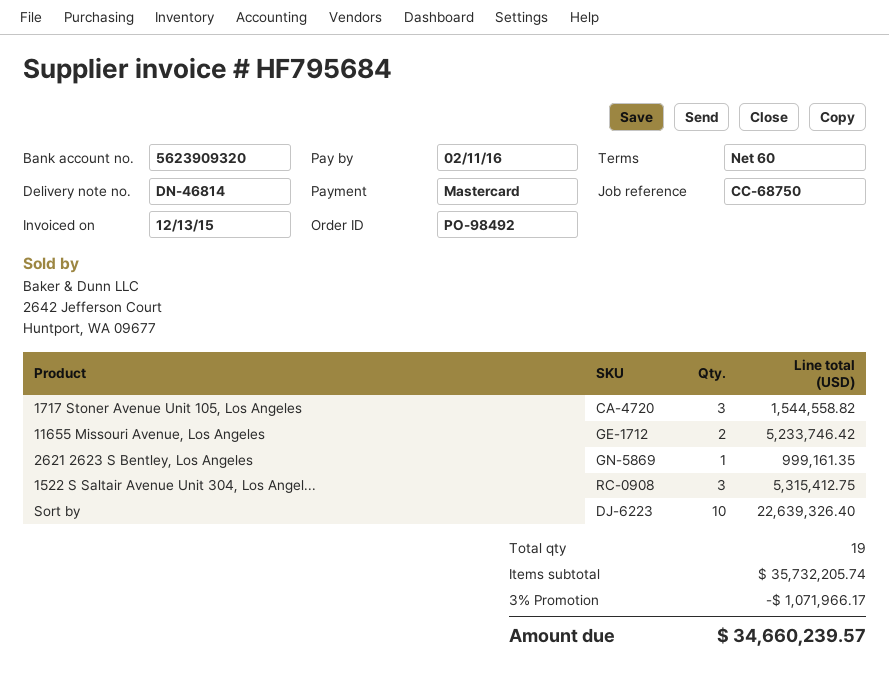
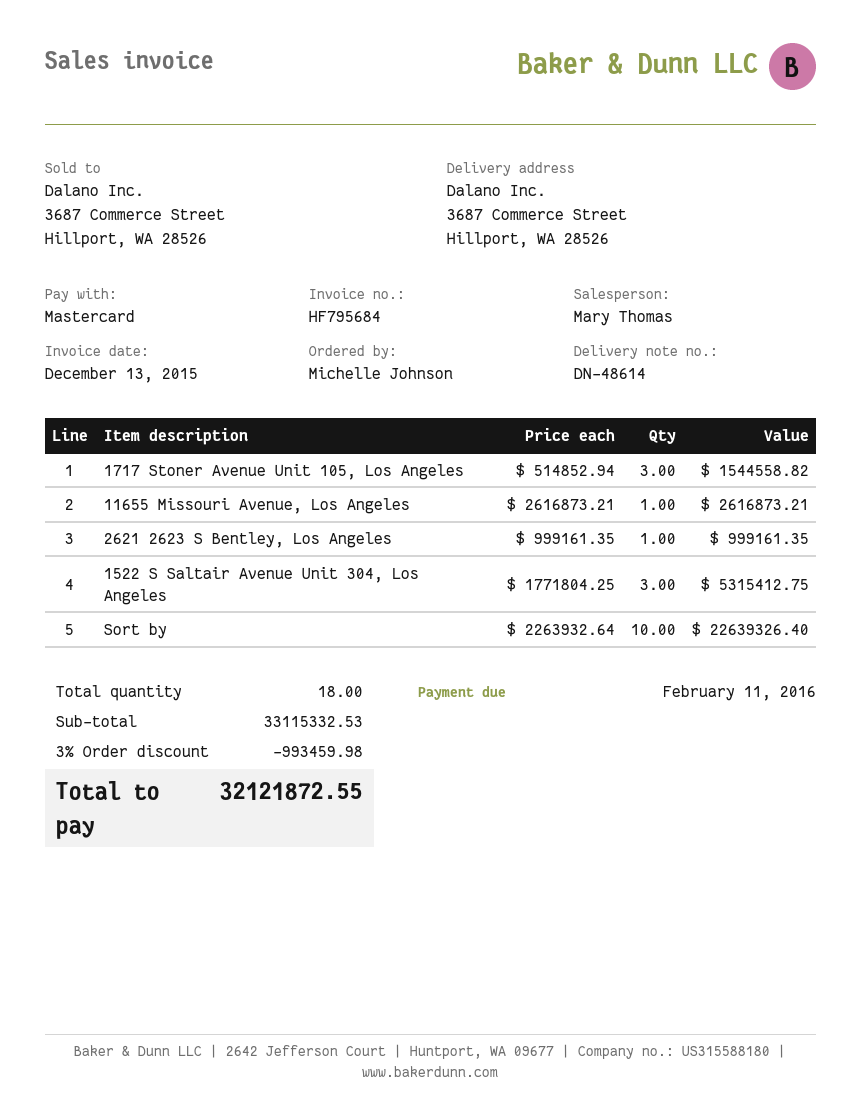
delivery note number: DN-46814 -> DN-48614
11655 Missouri Avenue, Los Angeles: 2 for 5233746.42 -> 1 for 2616873.21
total quantity: 19 -> 18
subtotal: 35732205.74 -> 33115332.53
discount: 3% = 1071966.17 -> 3% = 993459.98
total: 34660239.57 -> 32121872.55

